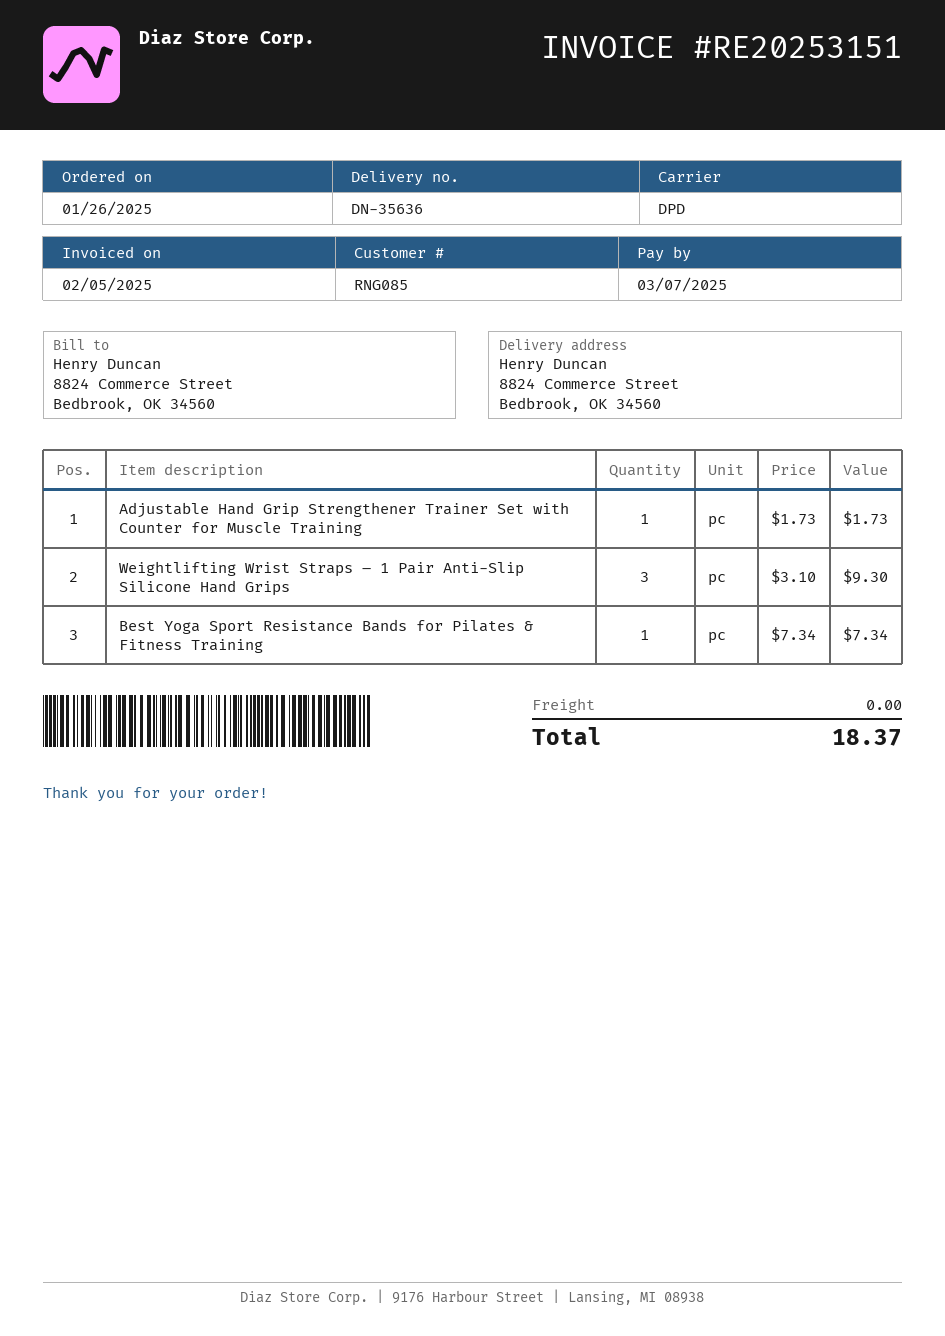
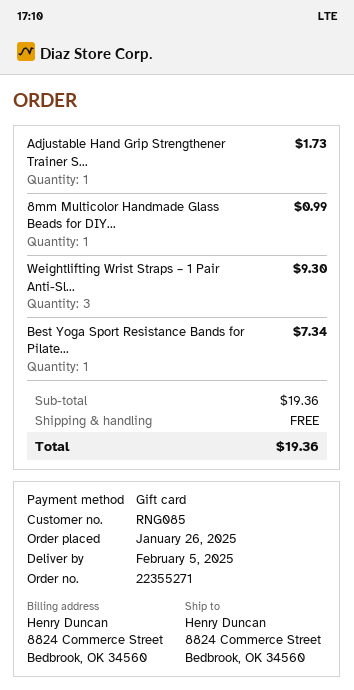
8mm Multicolor Handmade Glass Beads for DIY...: none -> 1 for 0.99
total: 18.37 -> 19.36

